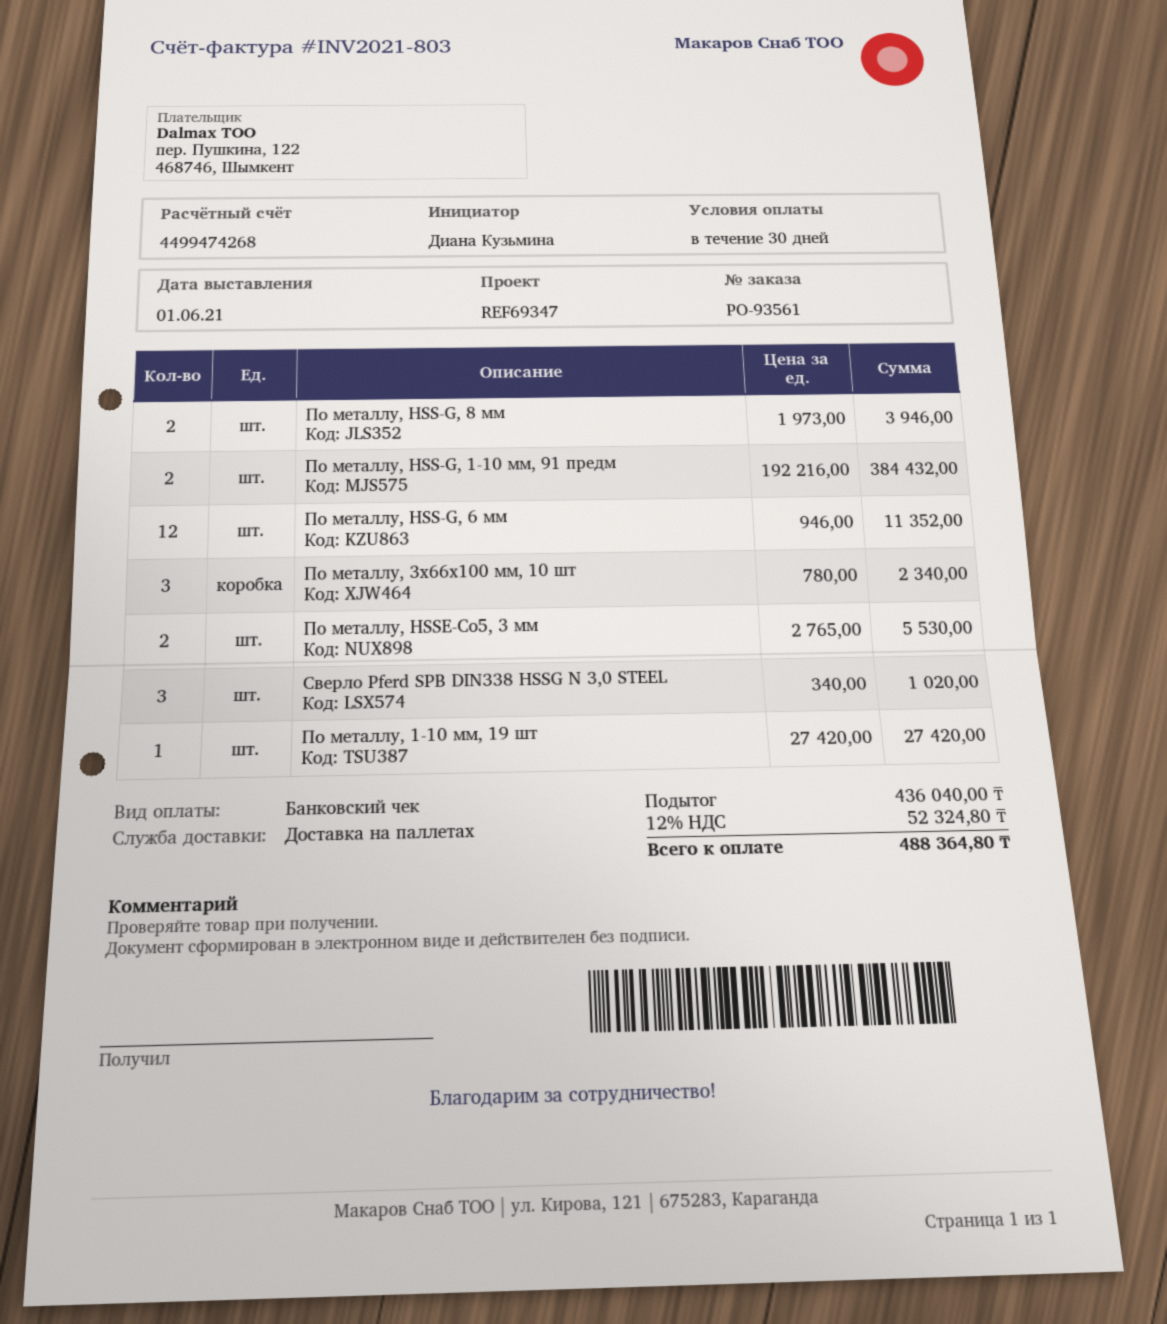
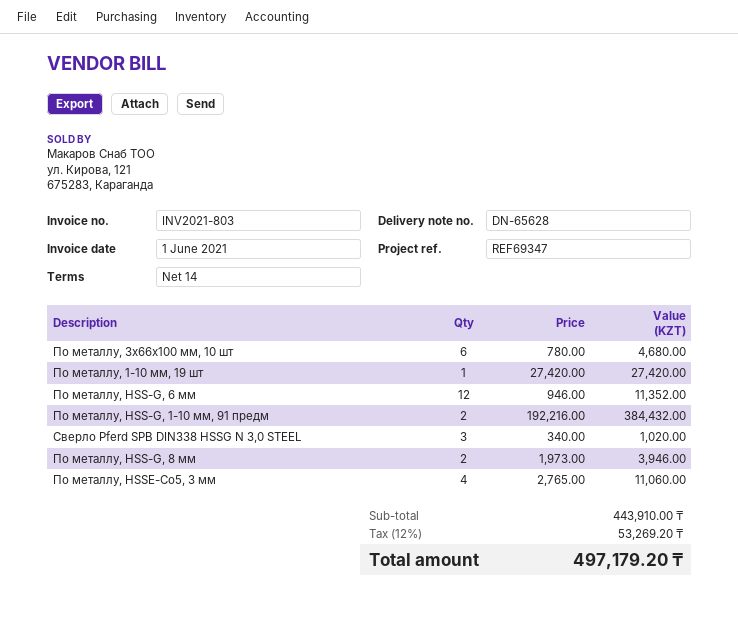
payment terms: 30 days -> 14 days
По металлу, 3х66х100 мм, 10 шт: 3 x 780.00 = 2340.00 -> 6 x 780.00 = 4680.00
По металлу, HSSE-Co5, 3 мм: 2 x 2765.00 = 5530.00 -> 4 x 2765.00 = 11060.00
subtotal: 436040.00 -> 443910.00
tax: 12% = 52324.80 -> 12% = 53269.20
total: 488364.80 -> 497179.20

